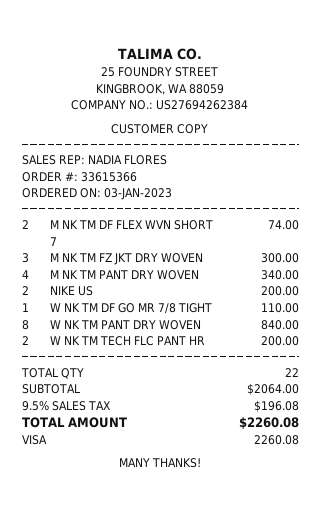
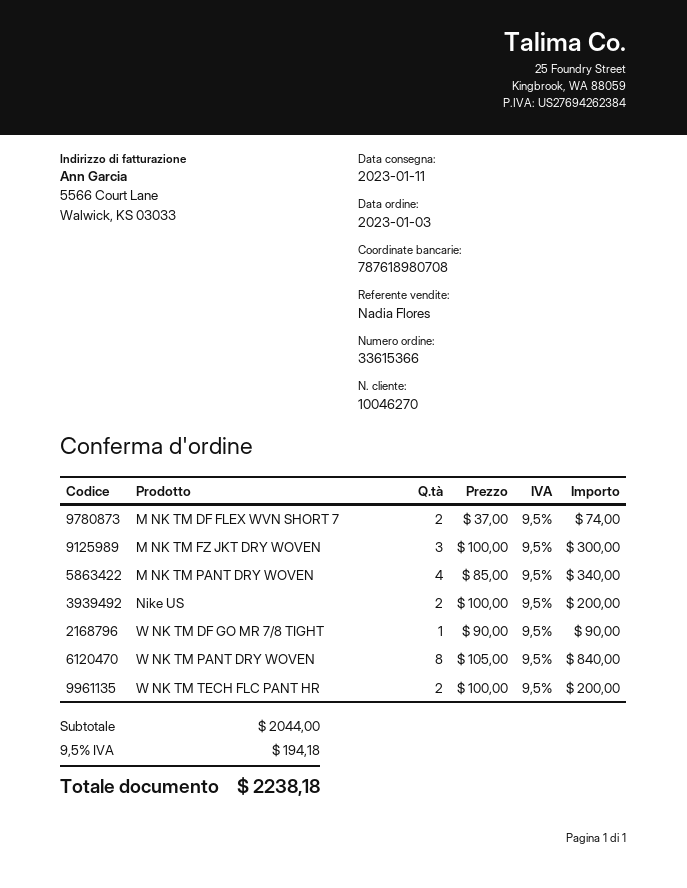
W NK TM DF GO MR 7/8 TIGHT: 1 for 110.00 -> 1 for 90.00
subtotal: 2064.00 -> 2044.00
tax: 9.5% = 196.08 -> 9.5% = 194.18
total: 2260.08 -> 2238.18

